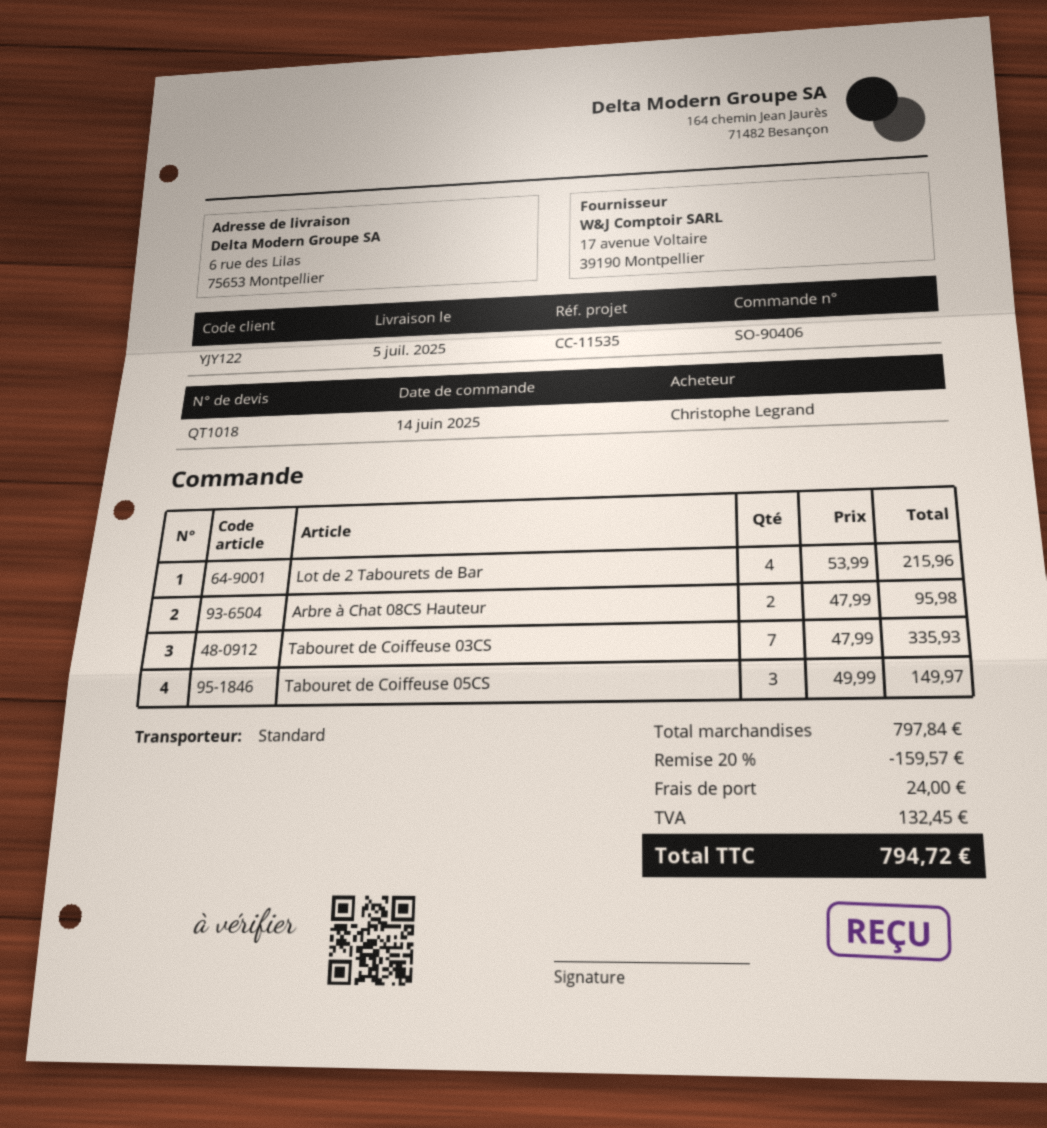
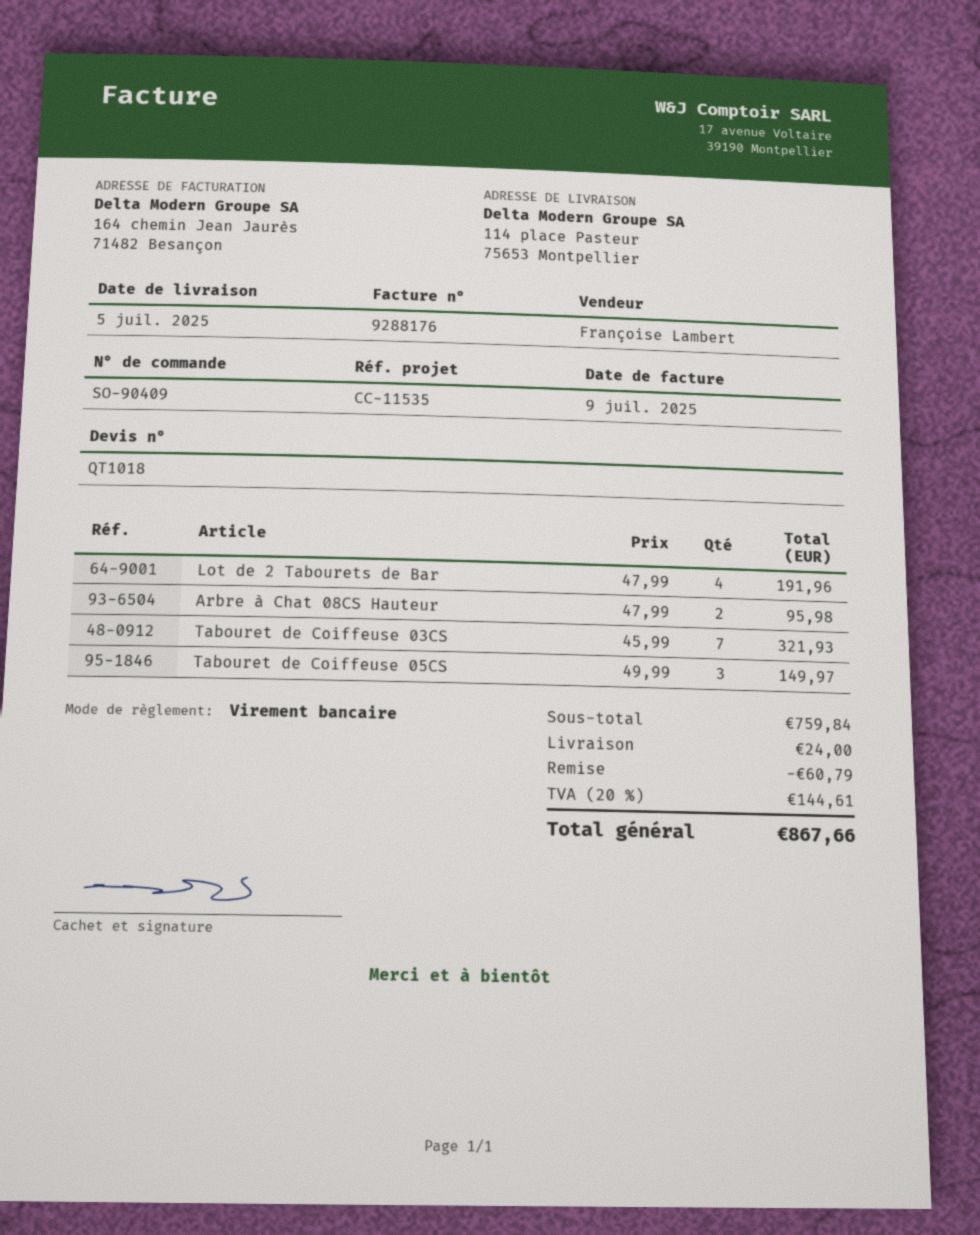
order number: SO-90406 -> SO-90409
ship to: 6 rue des Lilas, 75653 Montpellier -> 114 place Pasteur, 75653 Montpellier
Lot de 2 Tabourets de Bar: 4 x 53.99 = 215.96 -> 4 x 47.99 = 191.96
Tabouret de Coiffeuse 03CS: 7 x 47.99 = 335.93 -> 7 x 45.99 = 321.93
subtotal: 797.84 -> 759.84
discount: 159.57 -> 60.79
tax: 132.45 -> 144.61
total: 794.72 -> 867.66

